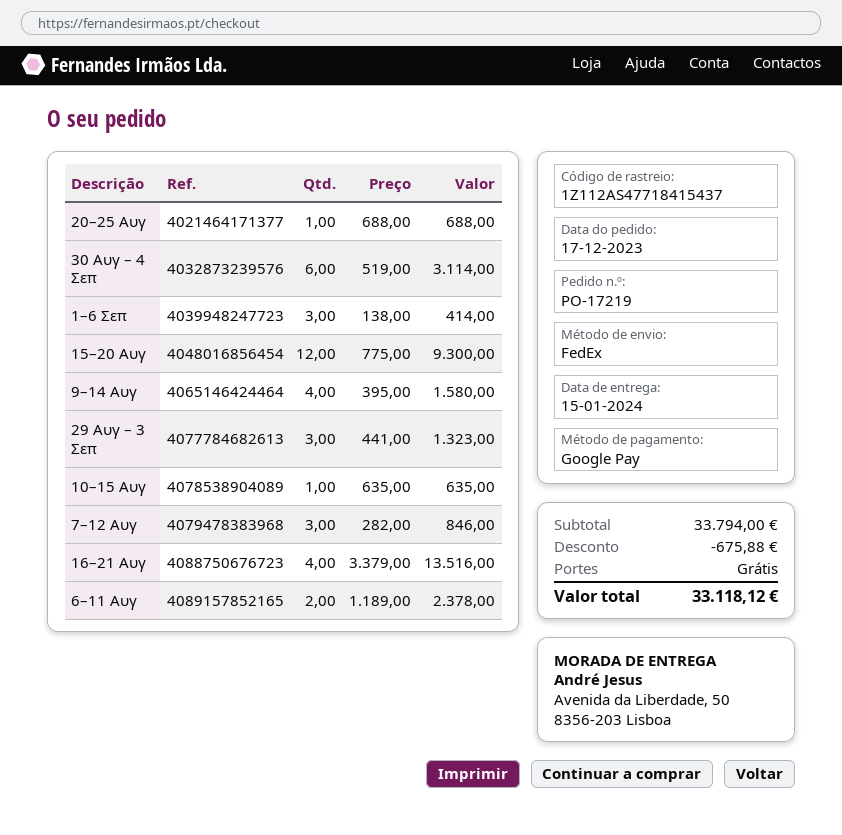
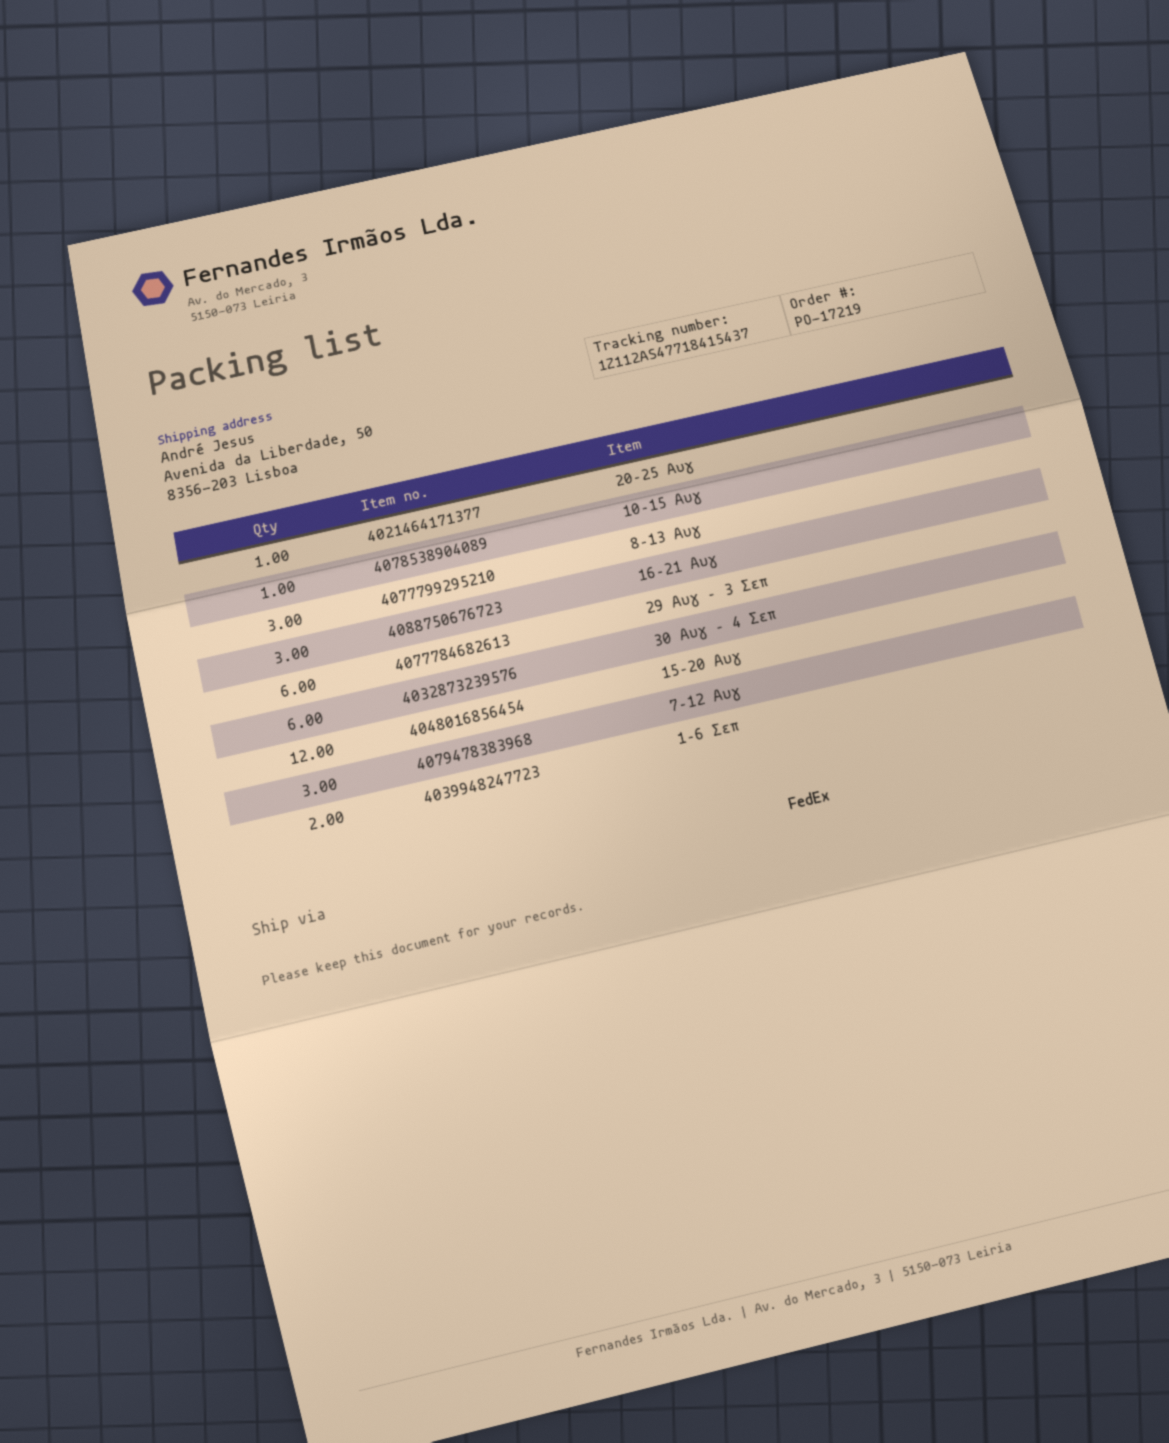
1–6 Σεπ: 3 -> 2
9–14 Αυγ: 4 -> none
29 Αυγ – 3 Σεπ: 3 -> 6
16–21 Αυγ: 4 -> 3
6–11 Αυγ: 2 -> none
8–13 Αυγ: none -> 3

